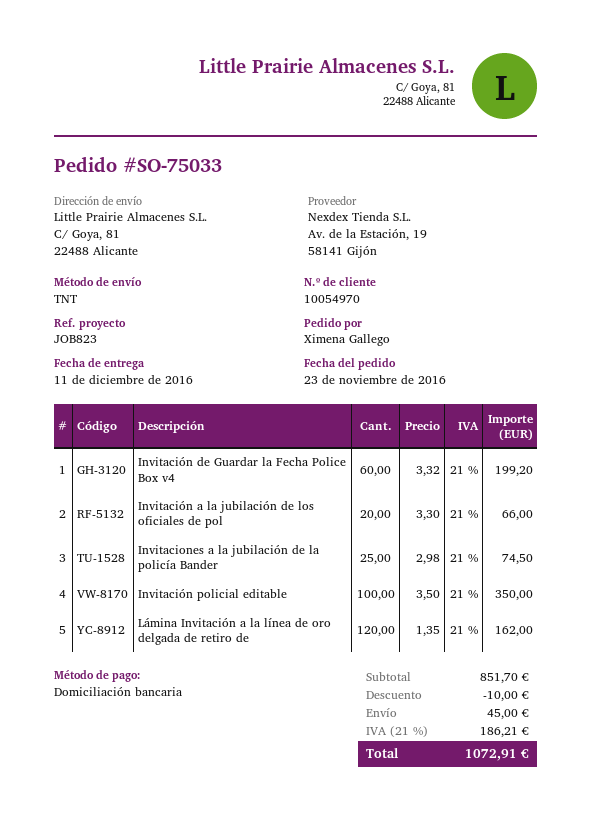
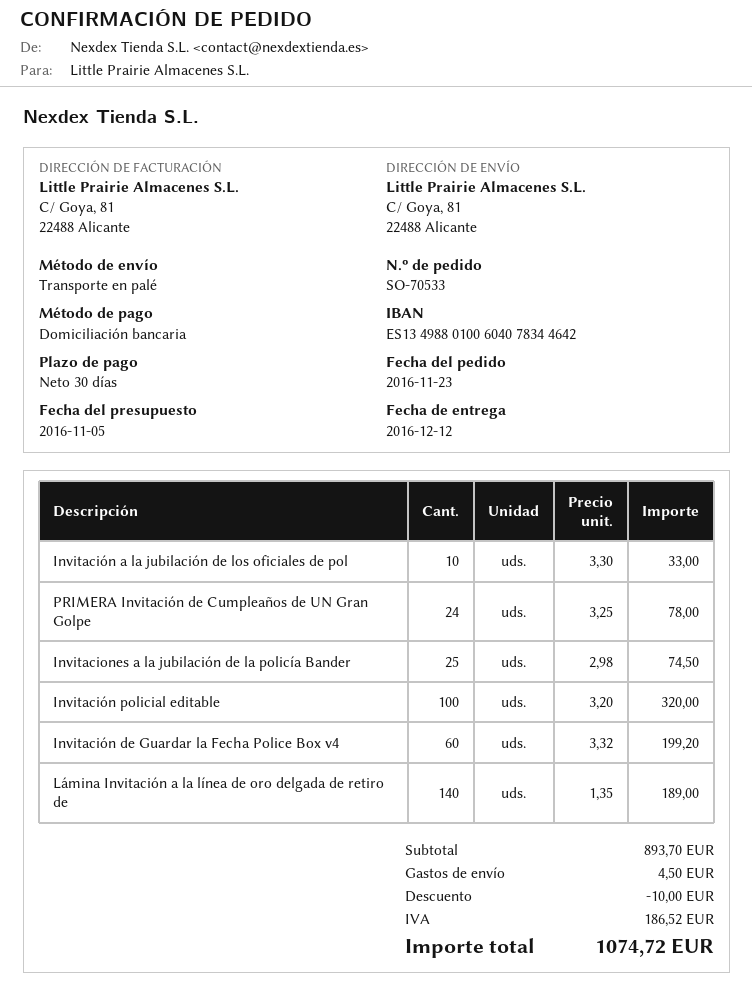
order number: SO-75033 -> SO-70533
delivery date: 2016-12-11 -> 2016-12-12
shipping method: TNT -> pallet freight
Invitación a la jubilación de los oficiales de pol: 20 x 3.30 = 66.00 -> 10 x 3.30 = 33.00
Invitación policial editable: 100 x 3.50 = 350.00 -> 100 x 3.20 = 320.00
Lámina Invitación a la línea de oro delgada de retiro de: 120 x 1.35 = 162.00 -> 140 x 1.35 = 189.00
PRIMERA Invitación de Cumpleaños de UN Gran Golpe: none -> 24 x 3.25 = 78.00
subtotal: 851.70 -> 893.70
shipping: 45.00 -> 4.50
tax: 186.21 -> 186.52
total: 1072.91 -> 1074.72

